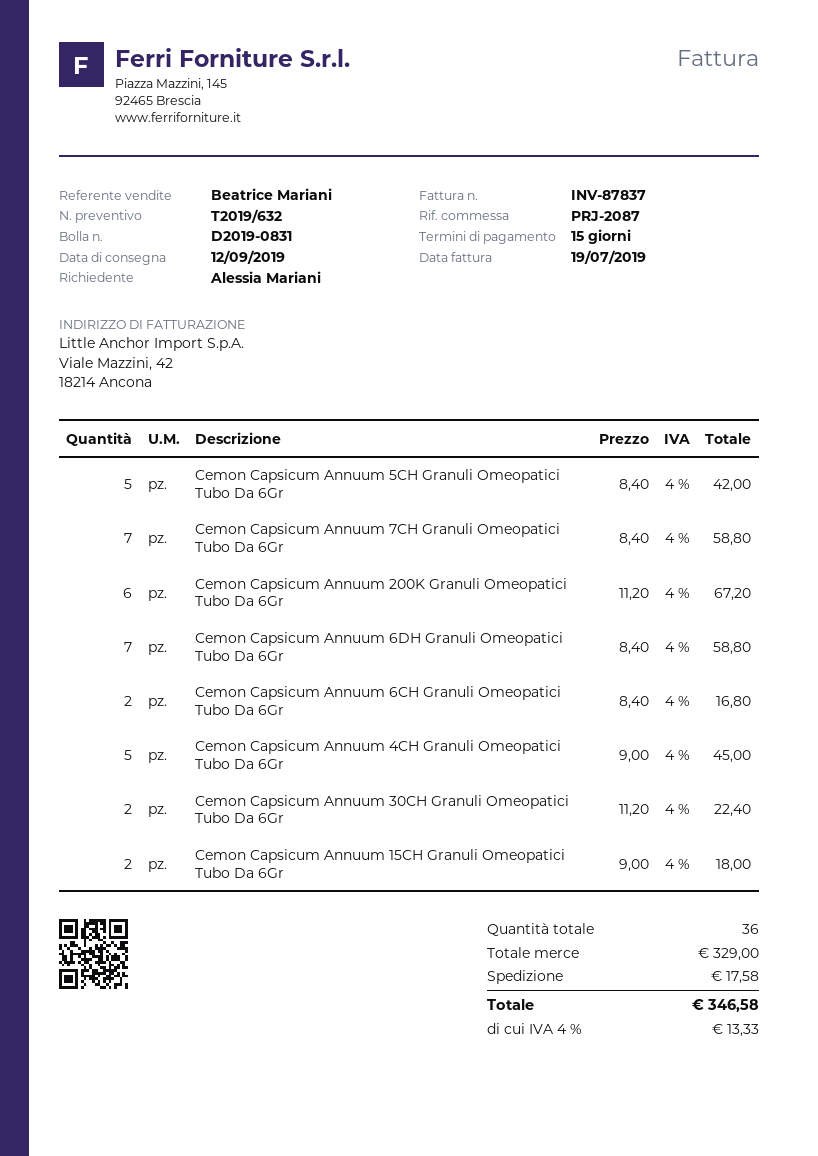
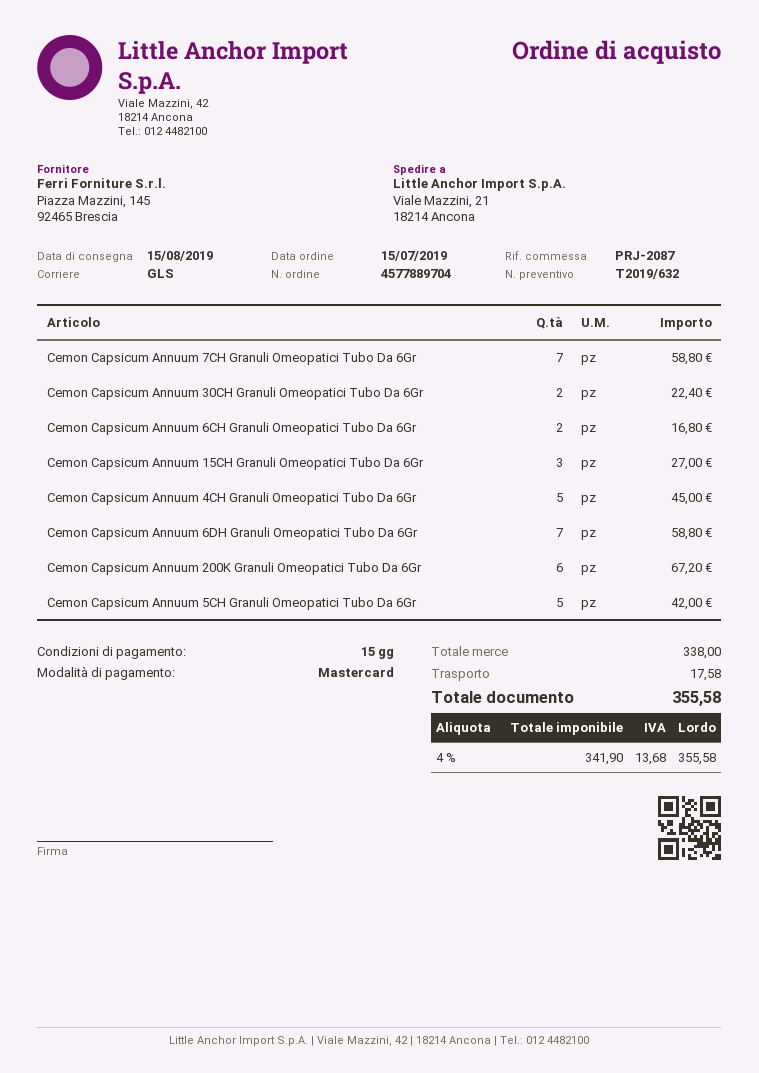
delivery date: 2019-09-12 -> 2019-08-15
Cemon Capsicum Annuum 15CH Granuli Omeopatici Tubo Da 6Gr: 2 for 18.00 -> 3 for 27.00
subtotal: 329.00 -> 338.00
tax: 4% = 13.33 -> 4% = 13.68
total: 346.58 -> 355.58

